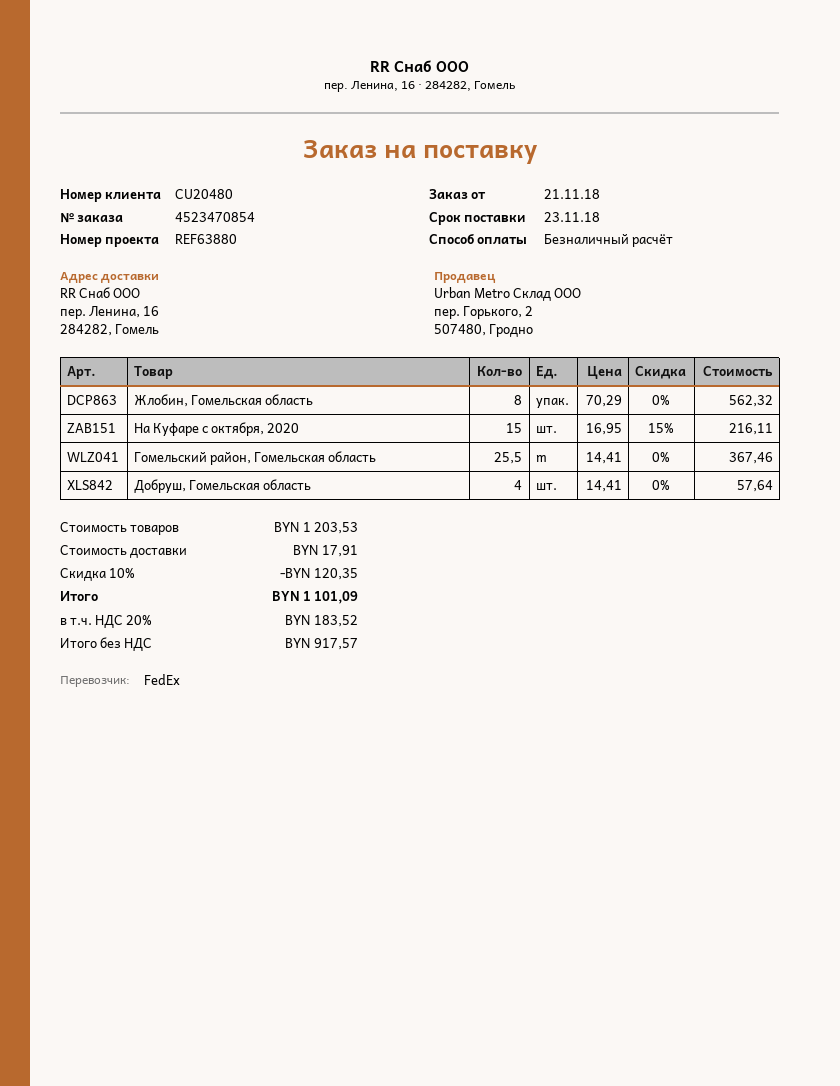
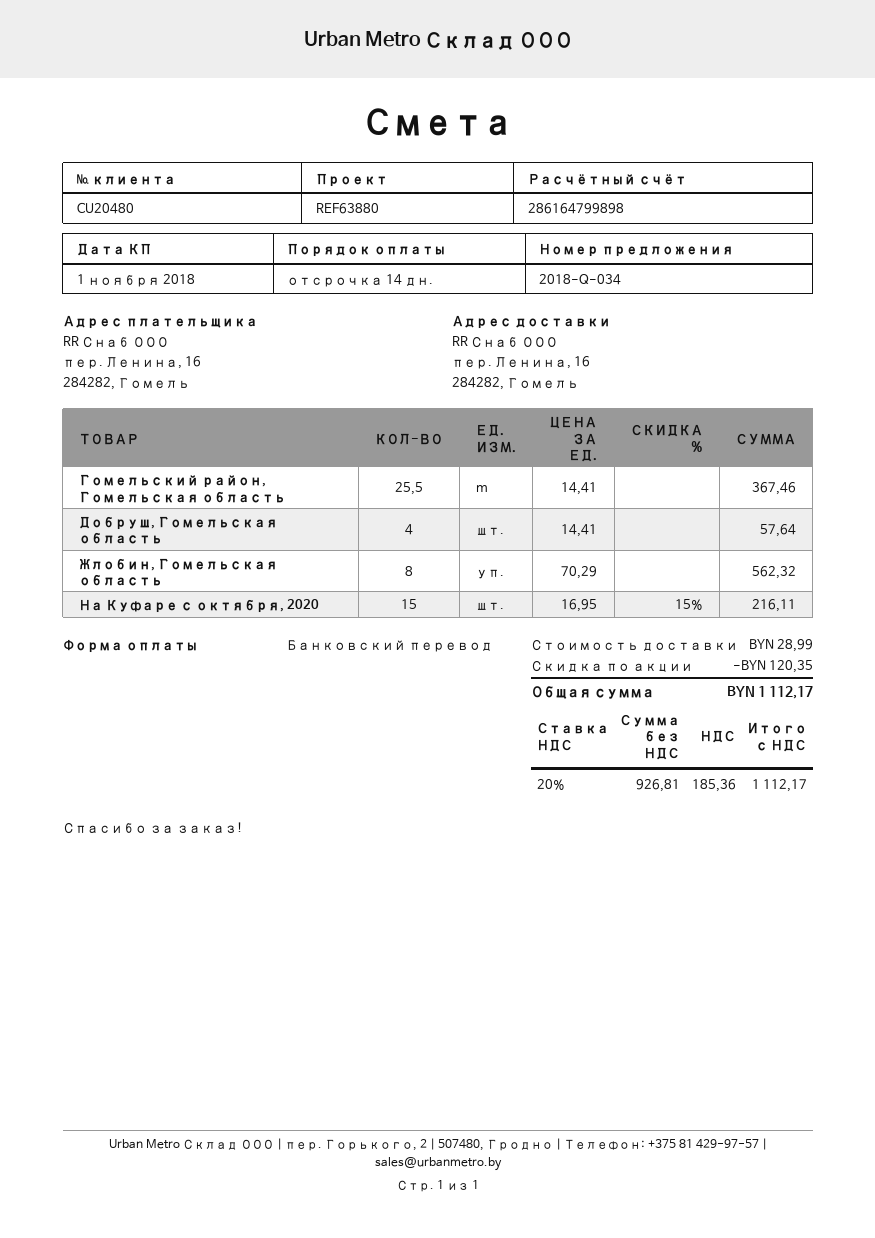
shipping: 17.91 -> 28.99
net: 917.57 -> 926.81
tax: 20% = 183.52 -> 20% = 185.36
total: 1101.09 -> 1112.17

